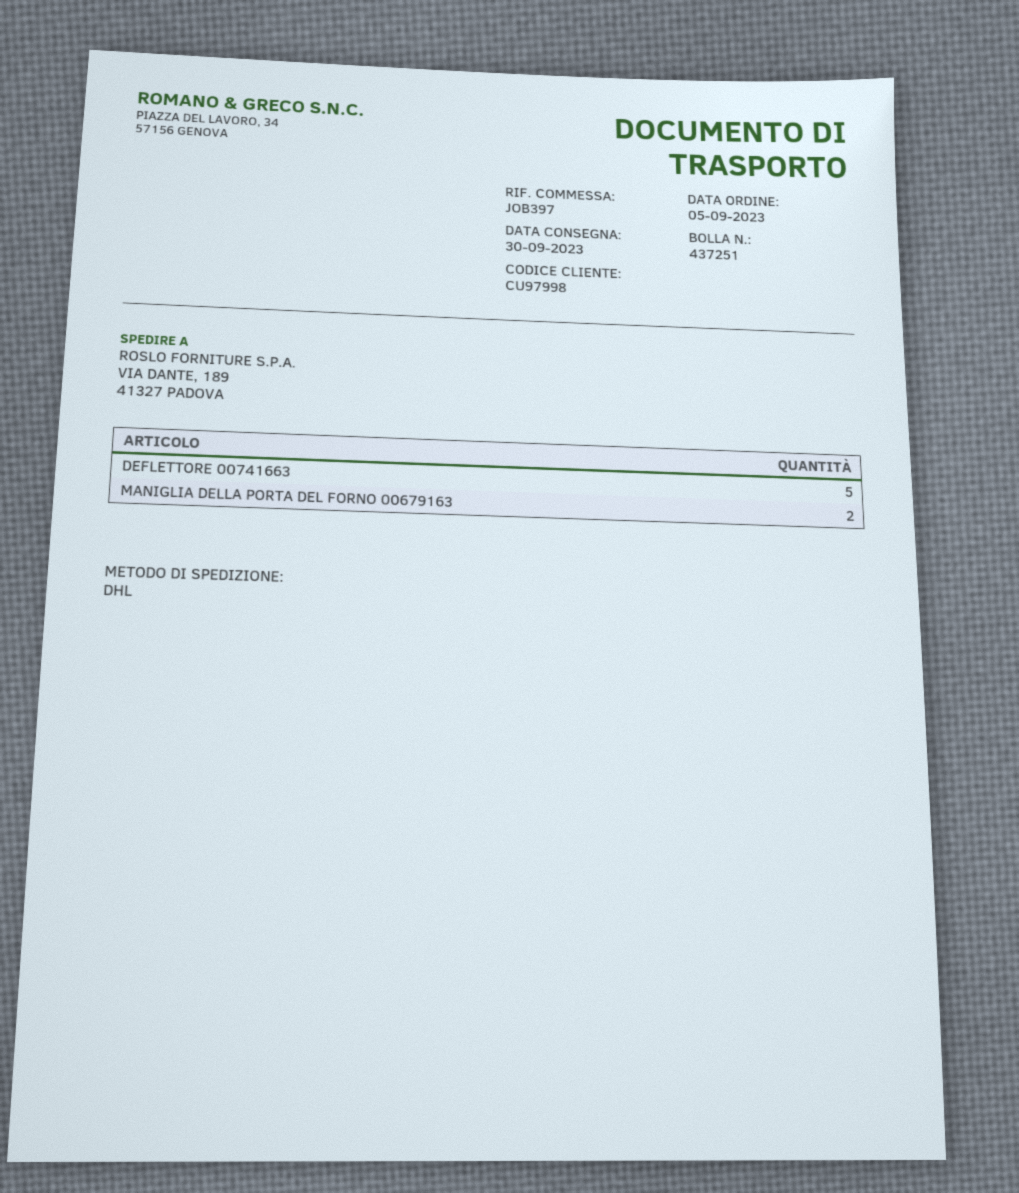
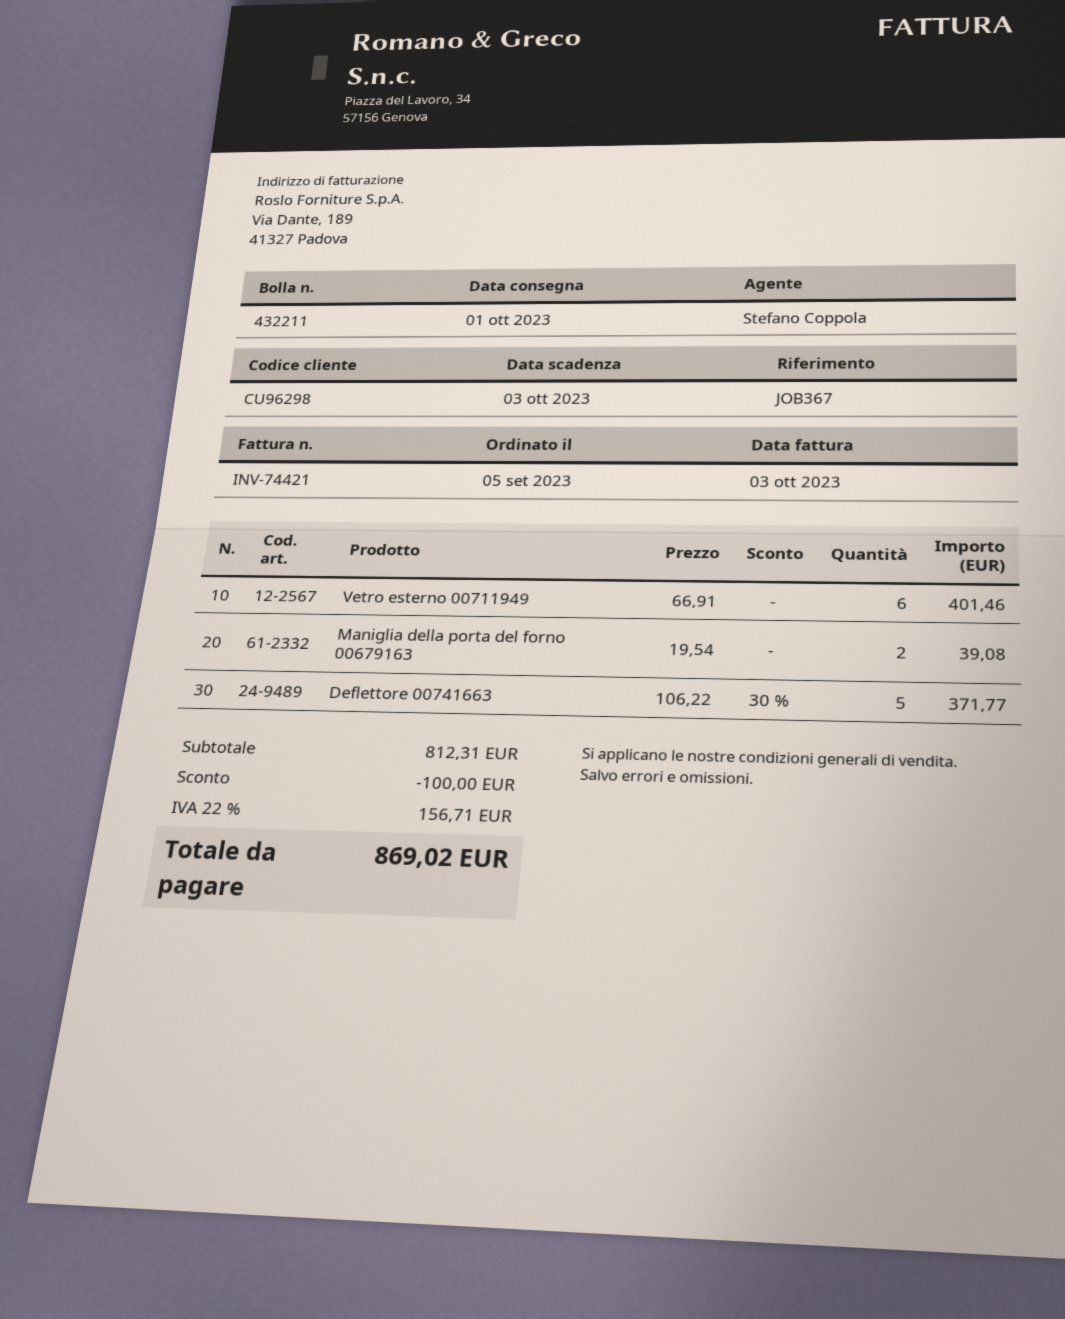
delivery note number: 437251 -> 432211
delivery date: 2023-09-30 -> 2023-10-01
customer number: CU97998 -> CU96298
reference: JOB397 -> JOB367
Vetro esterno 00711949: none -> 6

